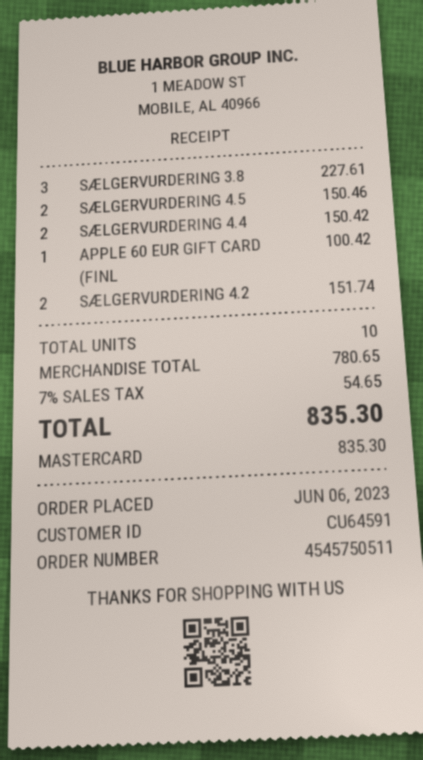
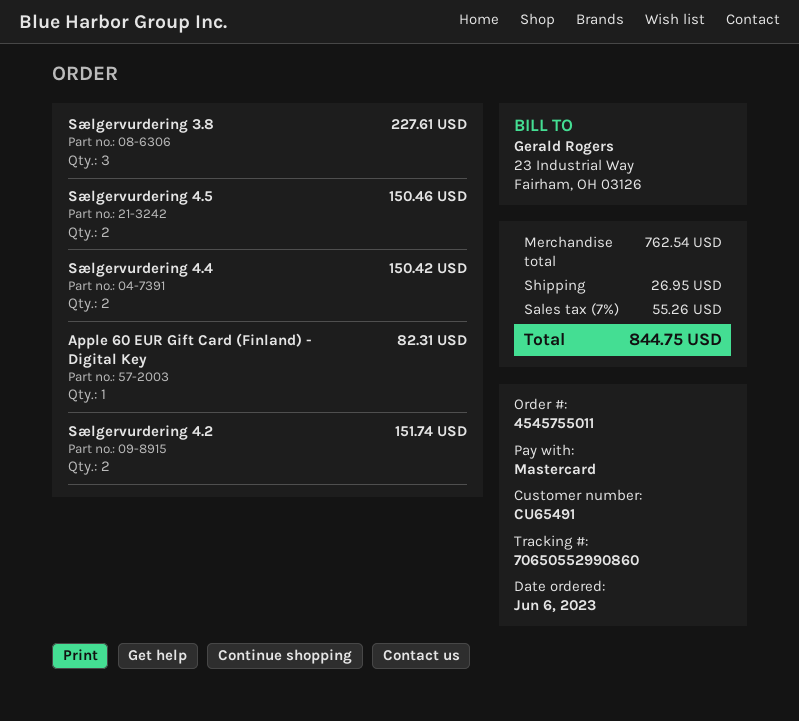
order number: 4545750511 -> 4545755011
customer number: CU64591 -> CU65491
APPLE 60 EUR GIFT CARD (FINL: 1 for 100.42 -> 1 for 82.31
subtotal: 780.65 -> 762.54
shipping: none -> 26.95
tax: 7% = 54.65 -> 7% = 55.26
total: 835.30 -> 844.75

